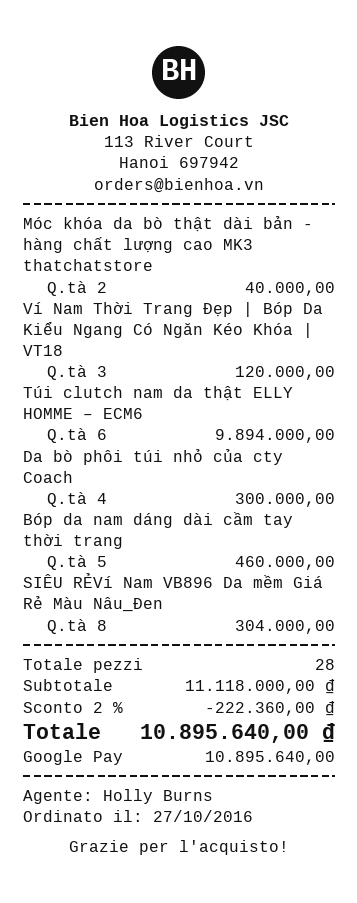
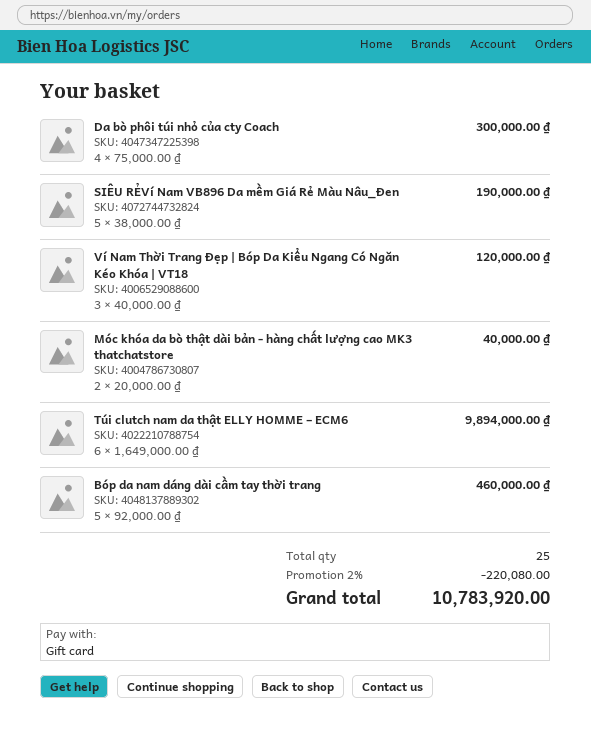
payment method: Google Pay -> gift card
SIÊU RẺVí Nam VB896 Da mềm Giá Rẻ Màu Nâu_Đen: 8 for 304000.00 -> 5 for 190000.00
total quantity: 28 -> 25
discount: 2% = 222360.00 -> 2% = 220080.00
total: 10895640.00 -> 10783920.00

